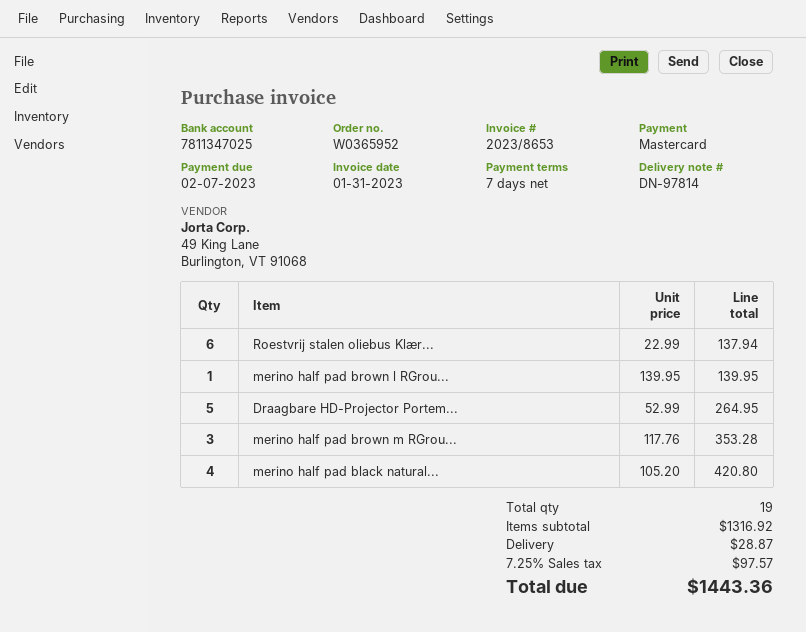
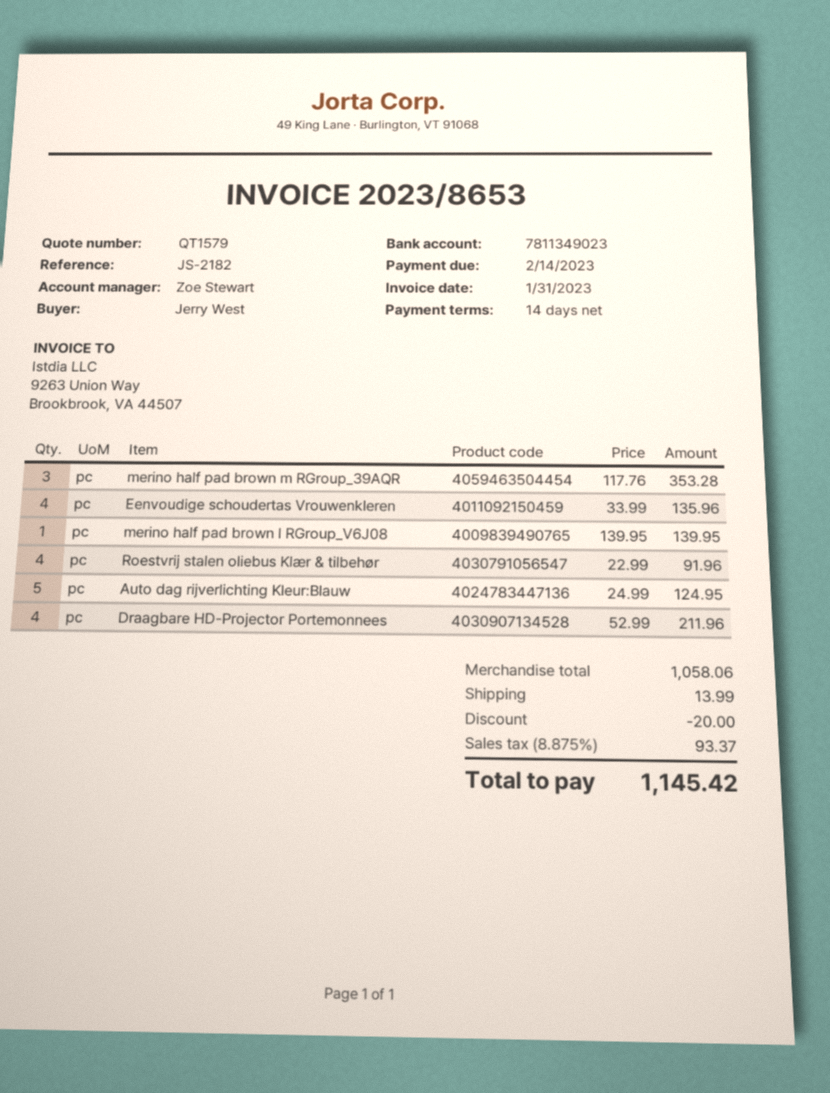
payment terms: 7 days -> 14 days
due date: 2023-02-07 -> 2023-02-14
bank account: 7811347025 -> 7811349023
Roestvrij stalen oliebus Klær...: 6 x 22.99 = 137.94 -> 4 x 22.99 = 91.96
Draagbare HD-Projector Portem...: 5 x 52.99 = 264.95 -> 4 x 52.99 = 211.96
merino half pad black natural...: 4 x 105.20 = 420.80 -> none
Eenvoudige schoudertas Vrouwenkleren: none -> 4 x 33.99 = 135.96
Auto dag rijverlichting Kleur:Blauw: none -> 5 x 24.99 = 124.95
subtotal: 1316.92 -> 1058.06
discount: none -> 20.00
shipping: 28.87 -> 13.99
tax: 7.25% = 97.57 -> 8.875% = 93.37
total: 1443.36 -> 1145.42

